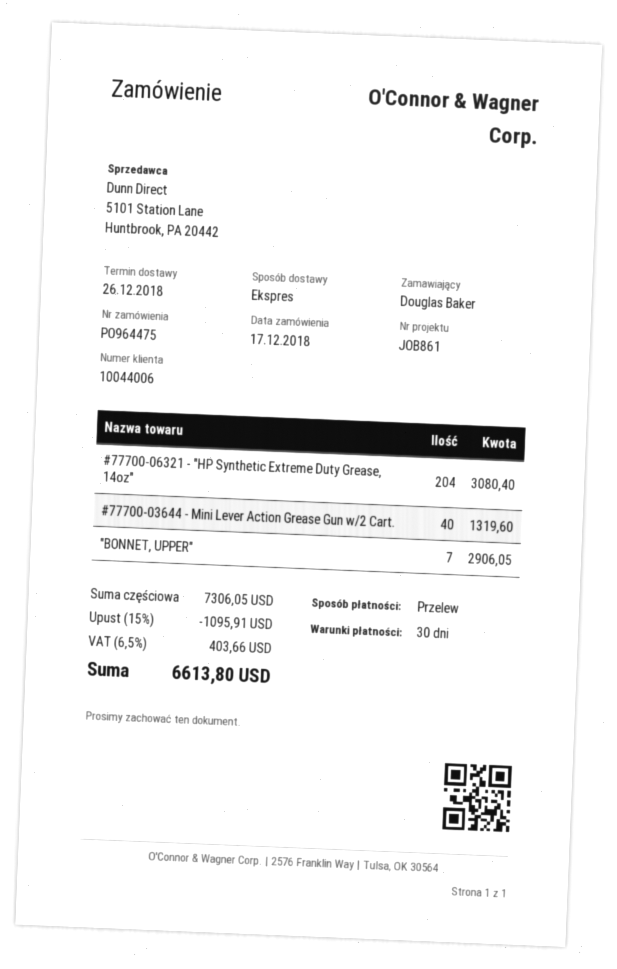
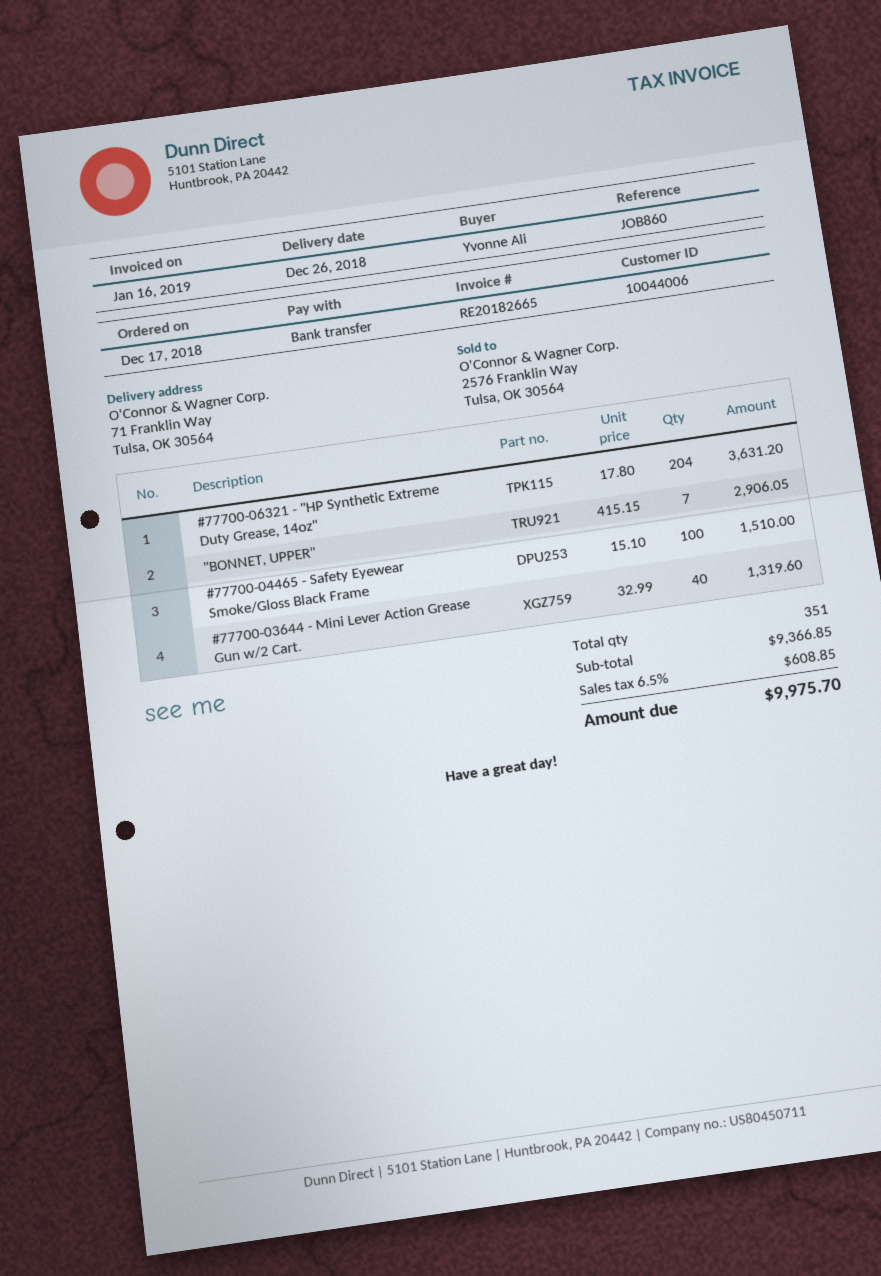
reference: JOB861 -> JOB860
ordered by: Douglas Baker -> Yvonne Ali
#77700-06321 - "HP Synthetic Extreme Duty Grease, 14oz": 204 for 3080.40 -> 204 for 3631.20
#77700-04465 - Safety Eyewear Smoke/Gloss Black Frame: none -> 100 for 1510.00
subtotal: 7306.05 -> 9366.85
discount: 15% = 1095.91 -> none
tax: 6.5% = 403.66 -> 6.5% = 608.85
total: 6613.80 -> 9975.70

